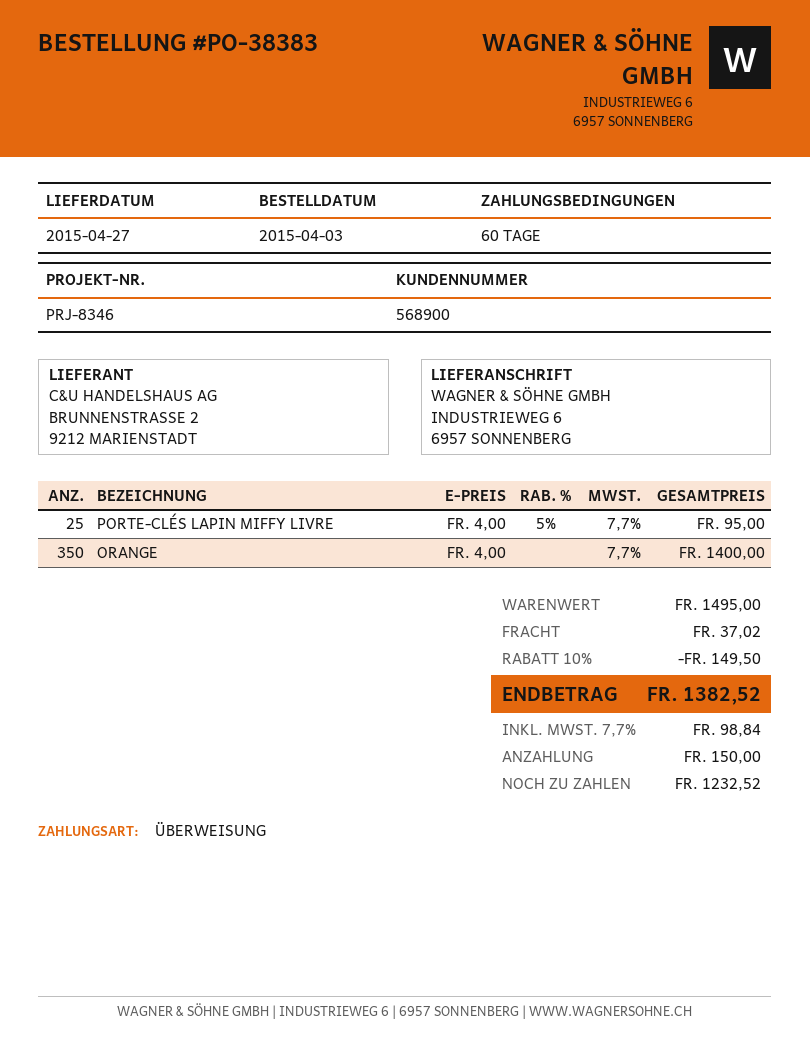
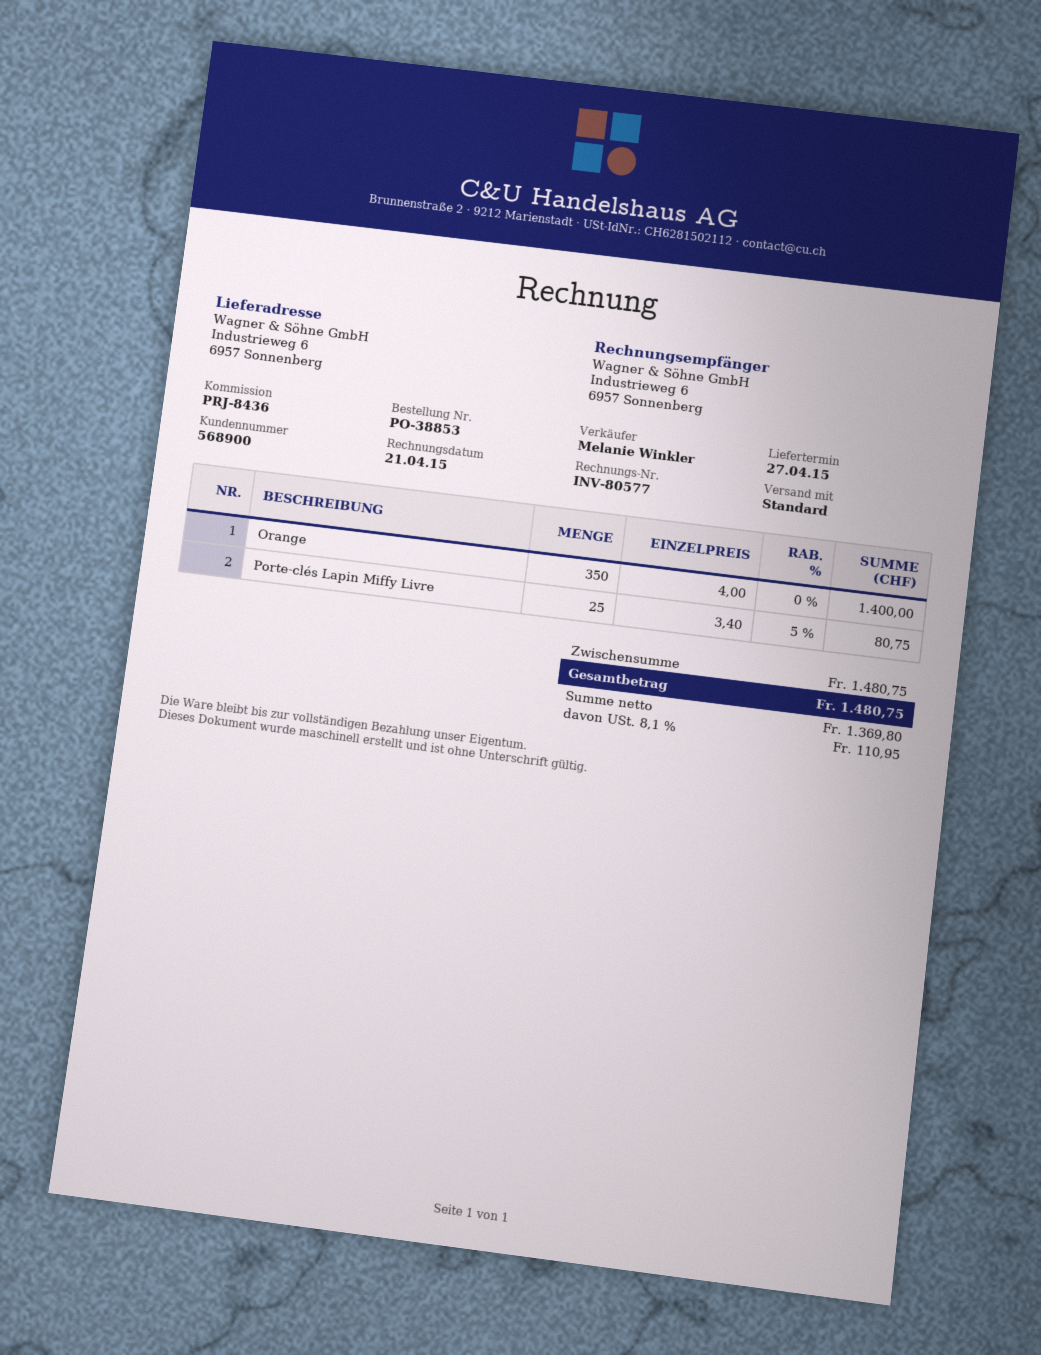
order number: PO-38383 -> PO-38853
reference: PRJ-8346 -> PRJ-8436
PORTE-CLÉS LAPIN MIFFY LIVRE: 25 x 4.00 - 5% = 95.00 -> 25 x 3.40 - 5% = 80.75
subtotal: 1495.00 -> 1480.75
discount: 10% = 149.50 -> none
shipping: 37.02 -> none
tax: 7.7% = 98.84 -> 8.1% = 110.95
total: 1382.52 -> 1480.75

